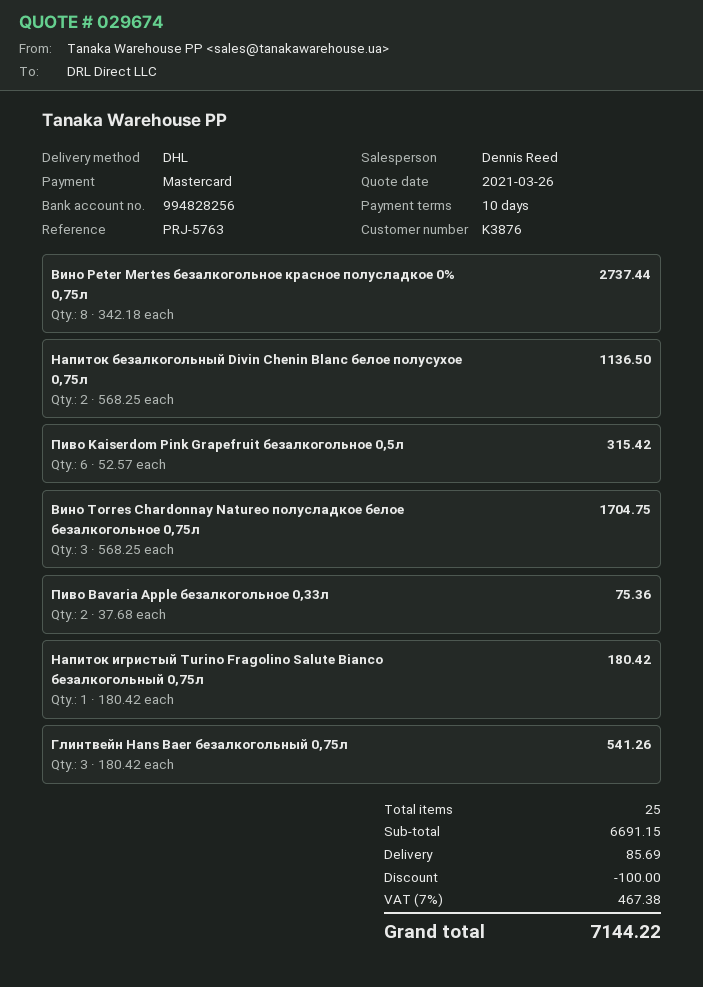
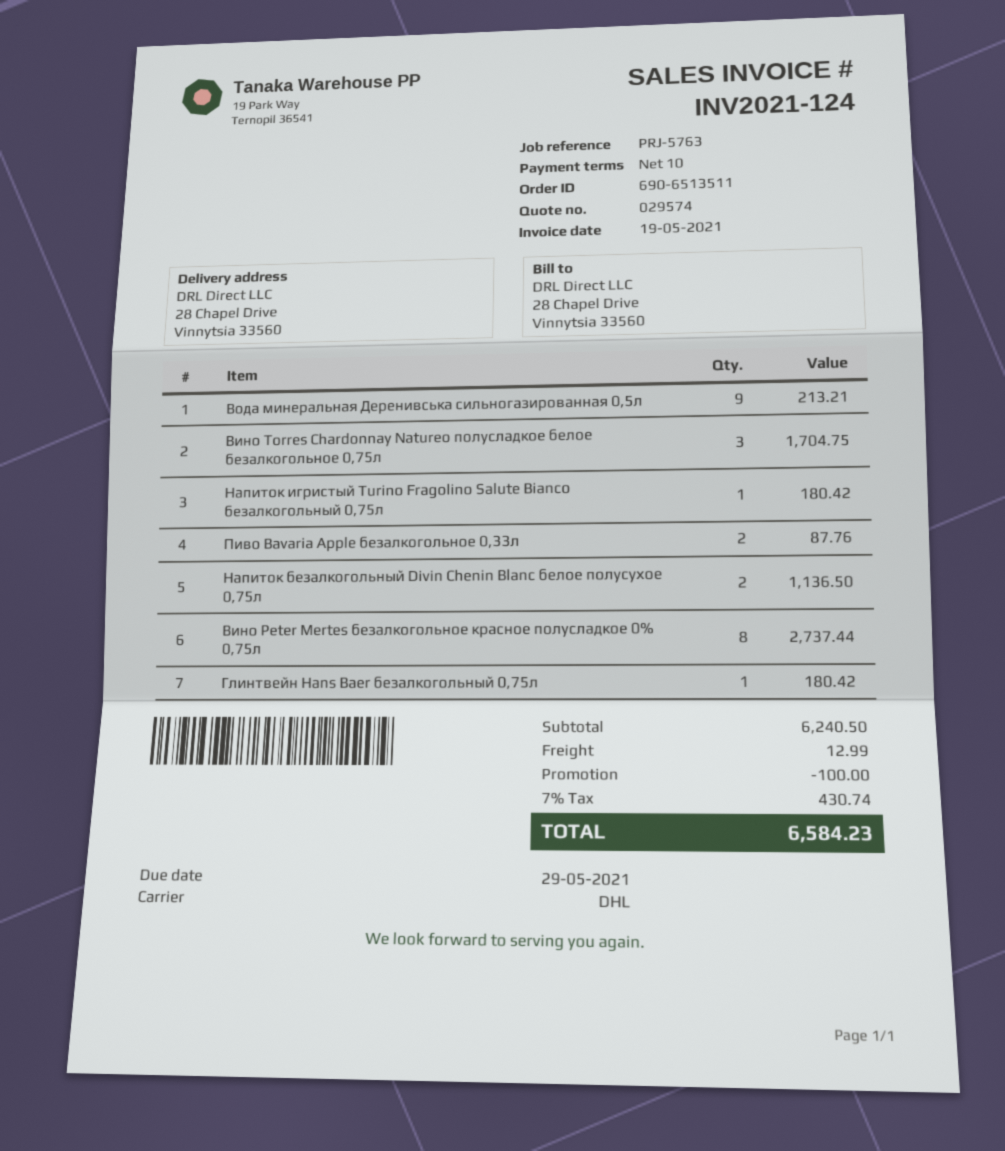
quote number: 029674 -> 029574
Пиво Kaiserdom Pink Grapefruit безалкогольное 0,5л: 6 for 315.42 -> none
Пиво Bavaria Apple безалкогольное 0,33л: 2 for 75.36 -> 2 for 87.76
Глинтвейн Hans Baer безалкогольный 0,75л: 3 for 541.26 -> 1 for 180.42
Вода минеральная Деренивська сильногазированная 0,5л: none -> 9 for 213.21
subtotal: 6691.15 -> 6240.50
shipping: 85.69 -> 12.99
tax: 7% = 467.38 -> 7% = 430.74
total: 7144.22 -> 6584.23

